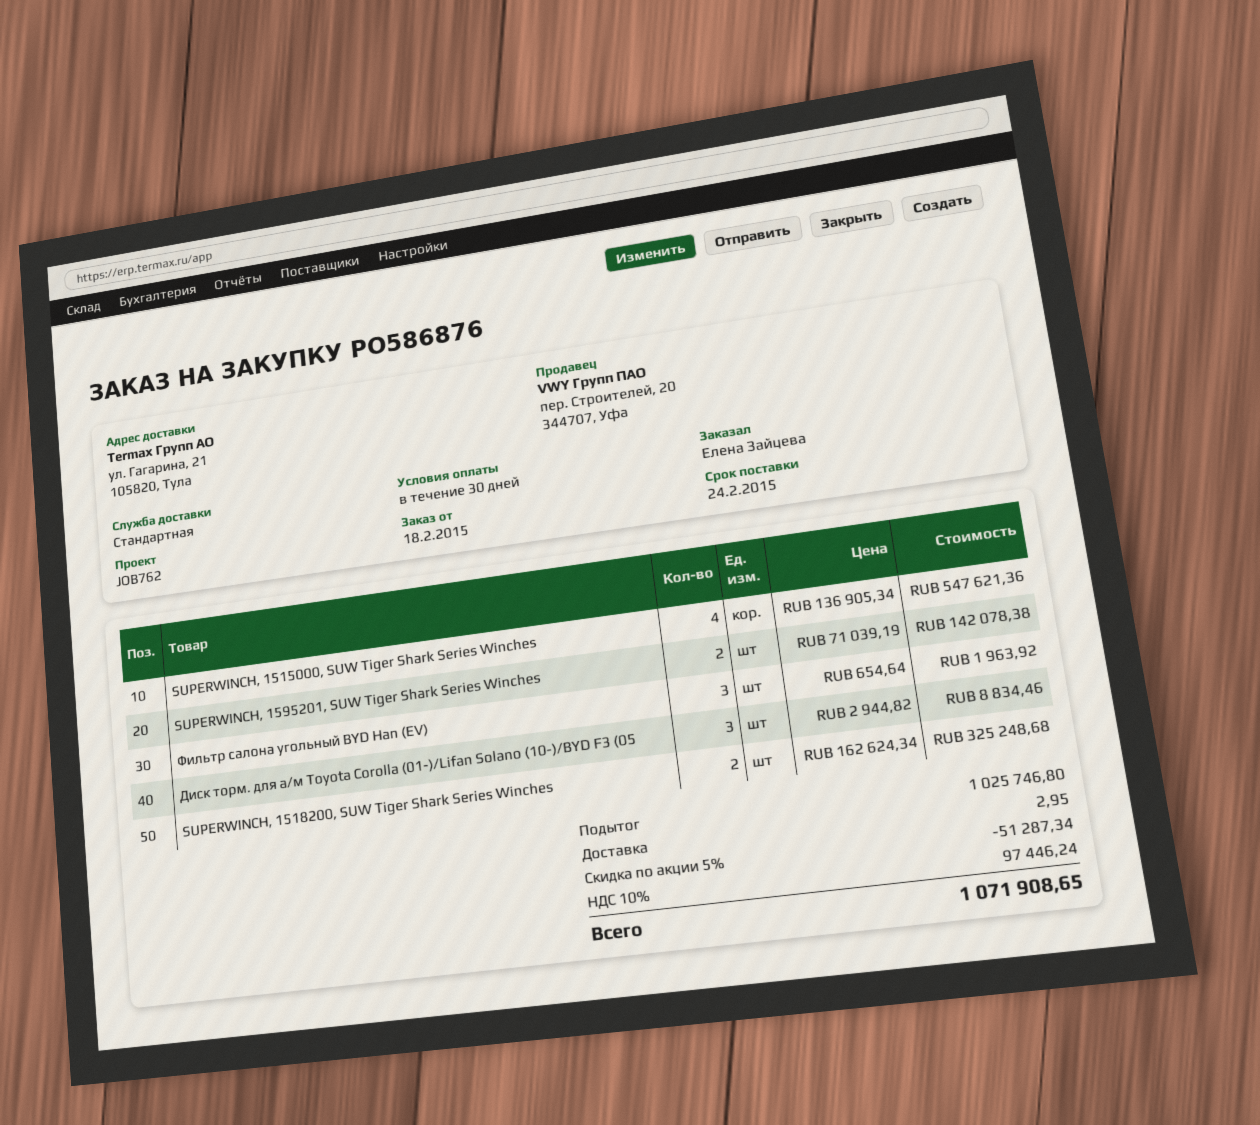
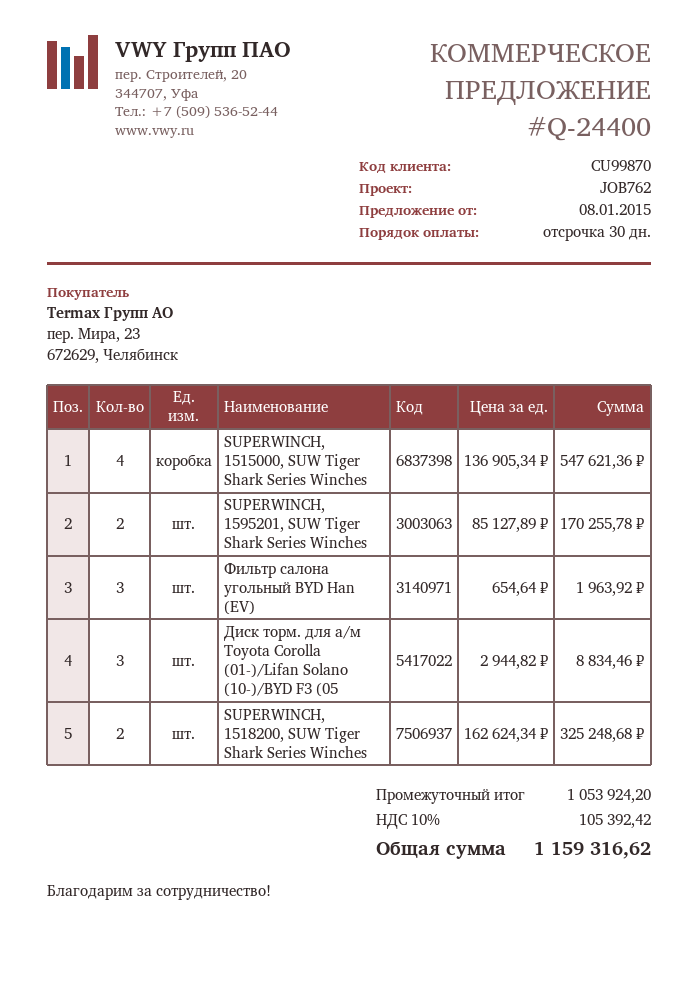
SUPERWINCH, 1595201, SUW Tiger Shark Series Winches: 2 x 71039.19 = 142078.38 -> 2 x 85127.89 = 170255.78
subtotal: 1025746.80 -> 1053924.20
discount: 5% = 51287.34 -> none
shipping: 2.95 -> none
tax: 10% = 97446.24 -> 10% = 105392.42
total: 1071908.65 -> 1159316.62

